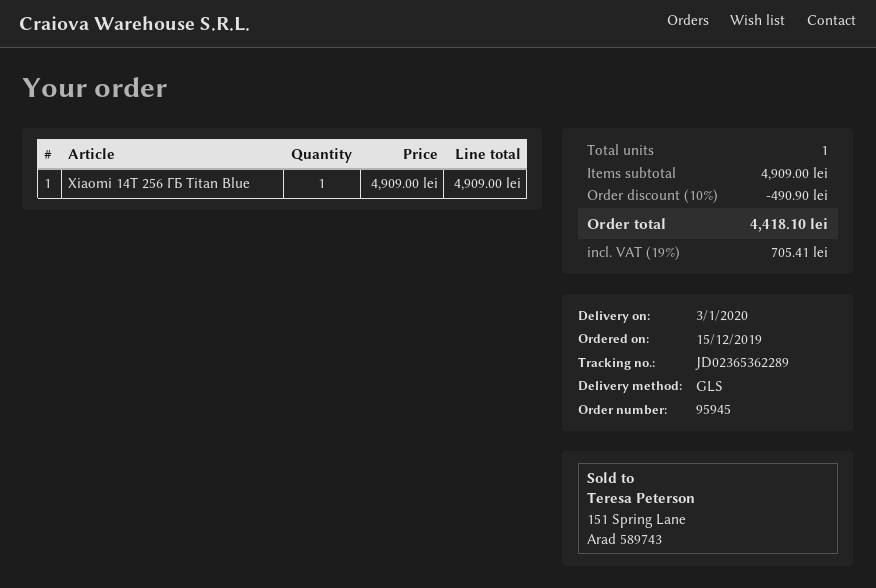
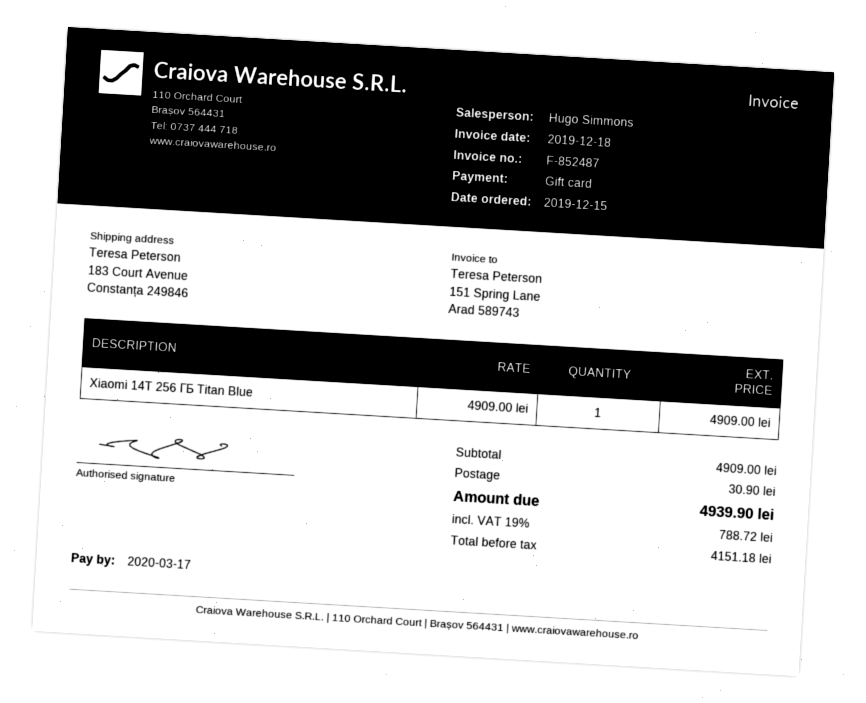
discount: 10% = 490.90 -> none
shipping: none -> 30.90
tax: 19% = 705.41 -> 19% = 788.72
total: 4418.10 -> 4939.90

